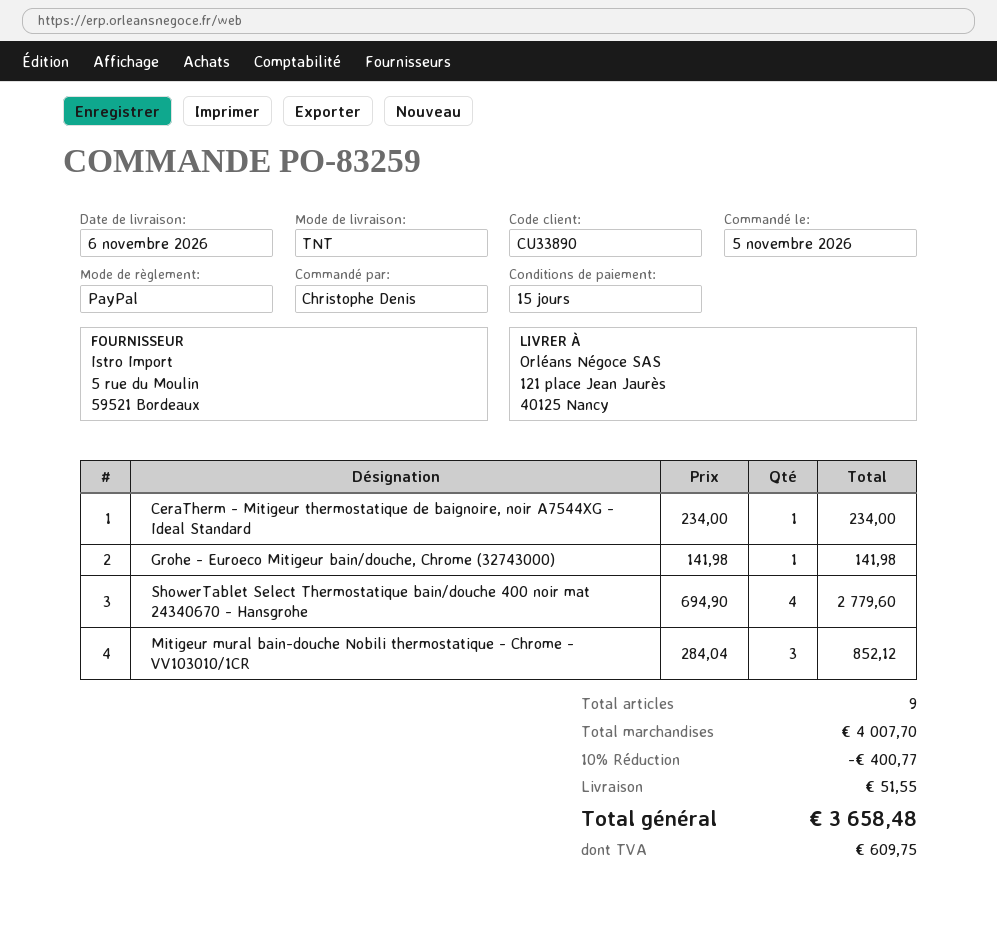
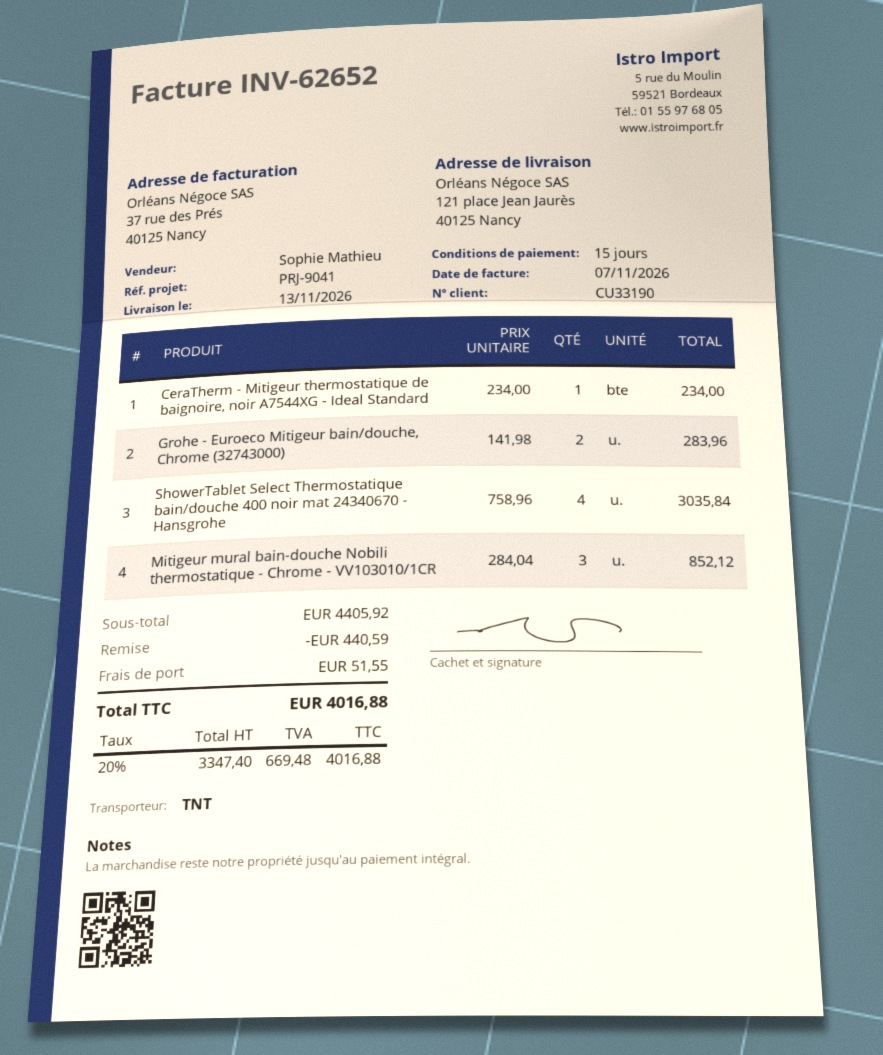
delivery date: 2026-11-06 -> 2026-11-13
customer number: CU33890 -> CU33190
Grohe - Euroeco Mitigeur bain/douche, Chrome (32743000): 1 x 141.98 = 141.98 -> 2 x 141.98 = 283.96
ShowerTablet Select Thermostatique bain/douche 400 noir mat 24340670 - Hansgrohe: 4 x 694.90 = 2779.60 -> 4 x 758.96 = 3035.84
subtotal: 4007.70 -> 4405.92
discount: 400.77 -> 440.59
tax: 609.75 -> 669.48
total: 3658.48 -> 4016.88

